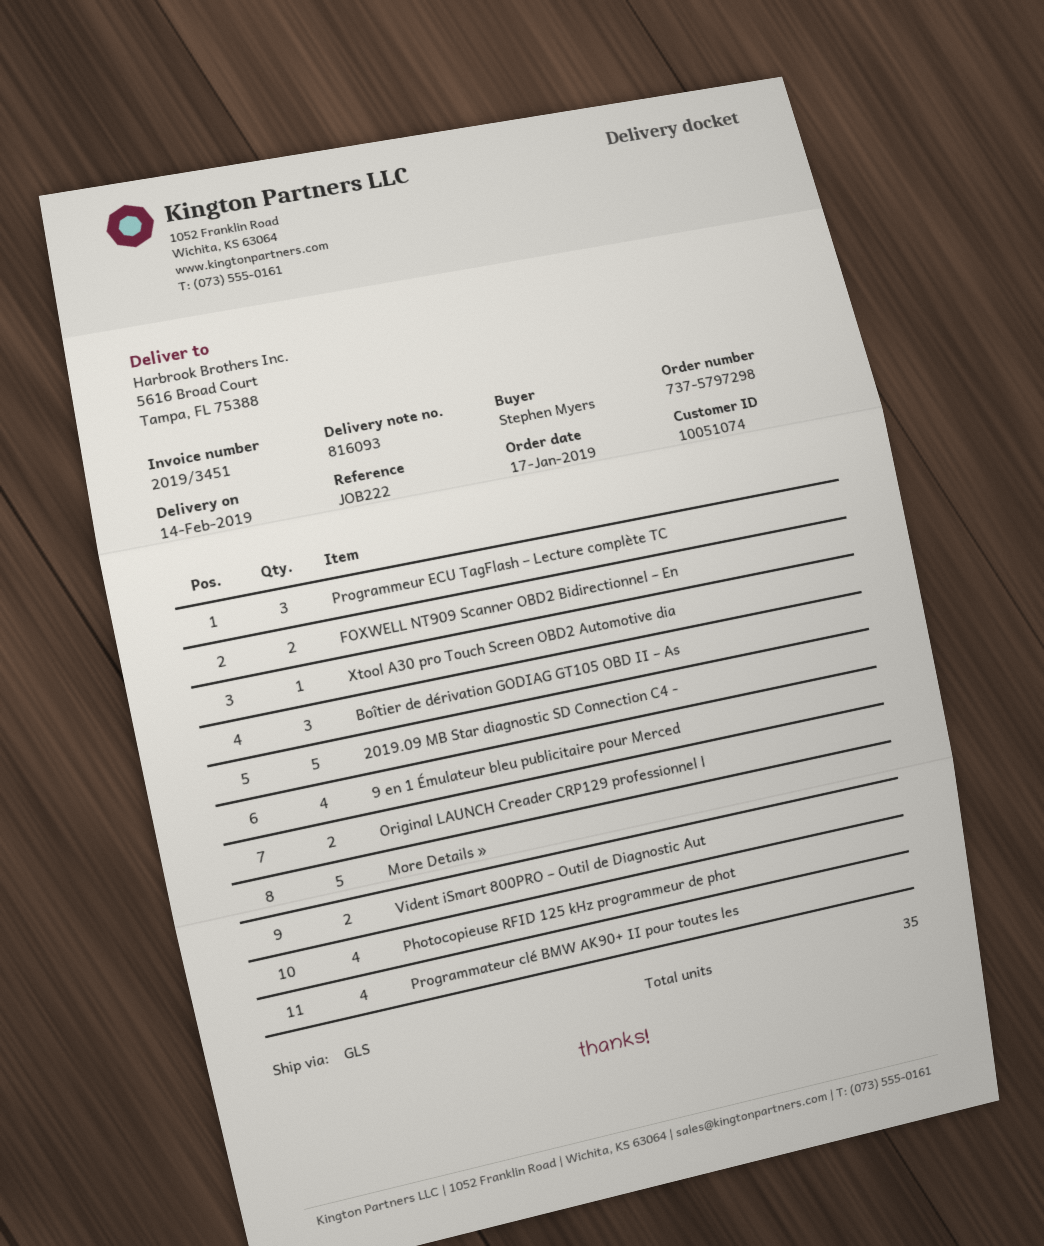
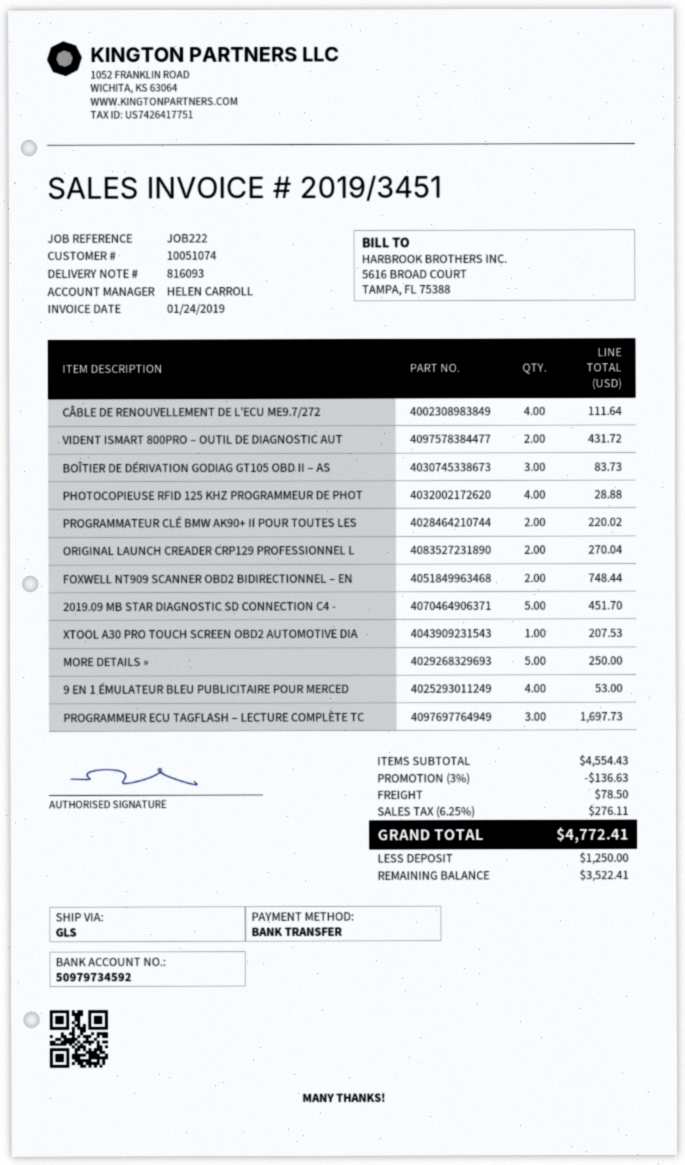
Programmateur clé BMW AK90+ II pour toutes les: 4 -> 2
CÂBLE DE RENOUVELLEMENT DE L'ECU ME9.7/272: none -> 4

